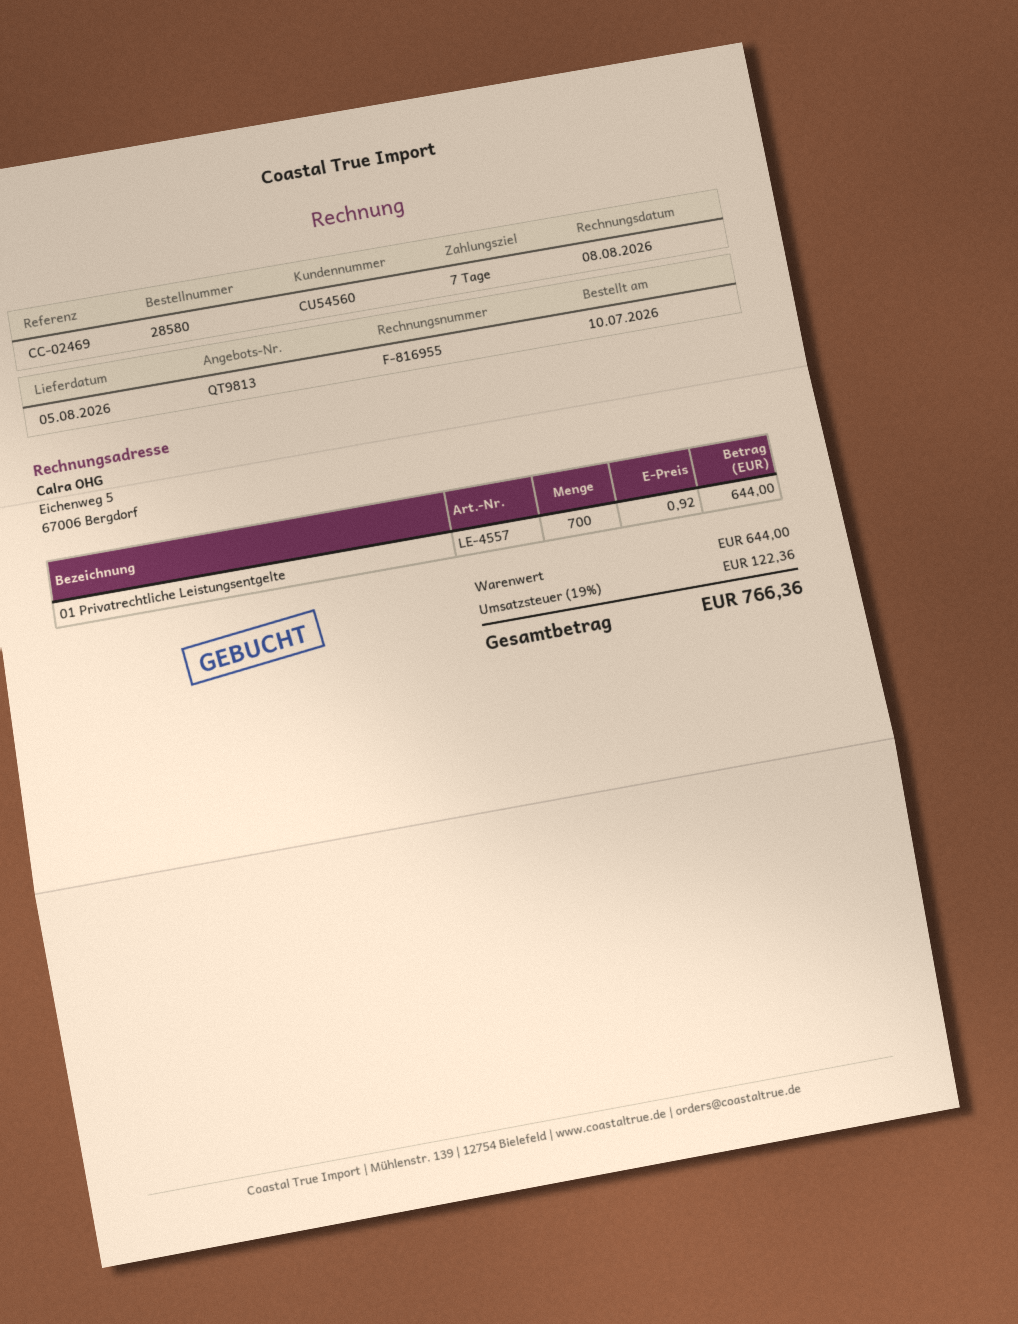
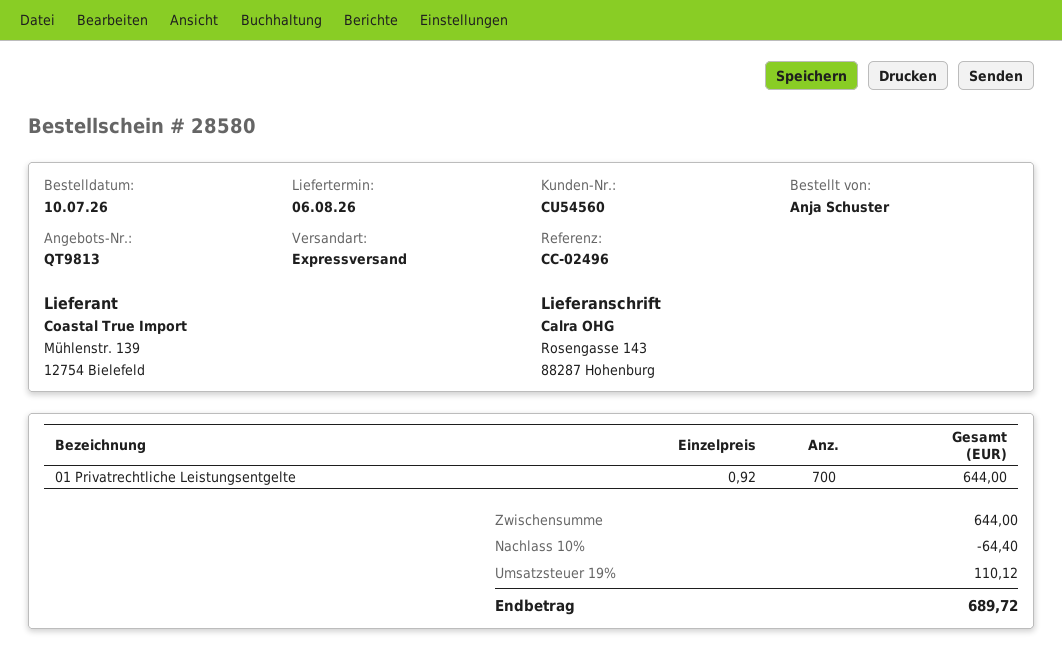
delivery date: 2026-08-05 -> 2026-08-06
reference: CC-02469 -> CC-02496
discount: none -> 10% = 64.40
tax: 19% = 122.36 -> 19% = 110.12
total: 766.36 -> 689.72

